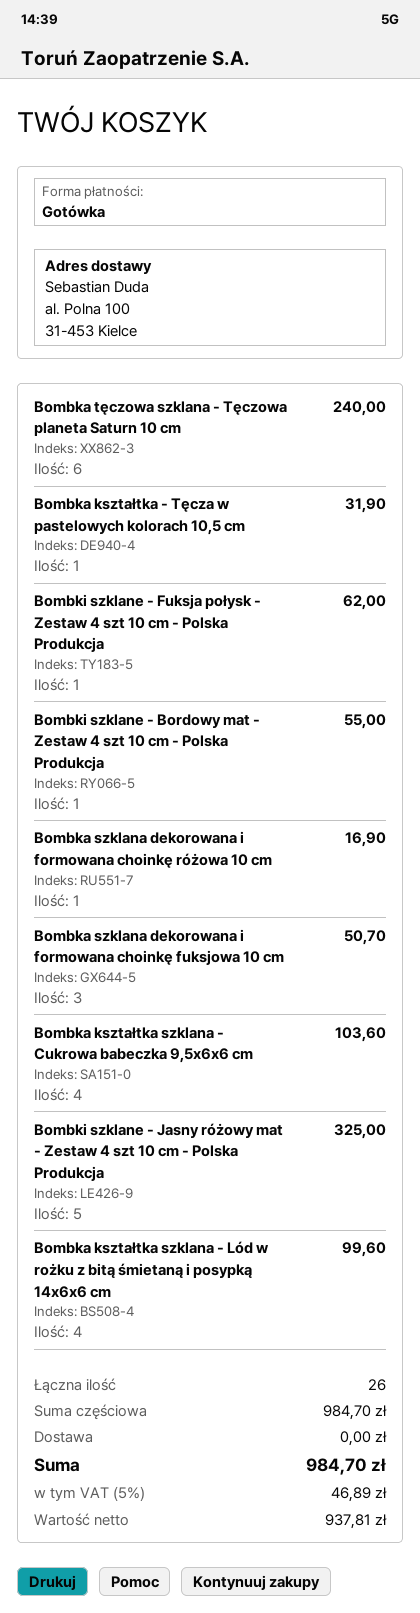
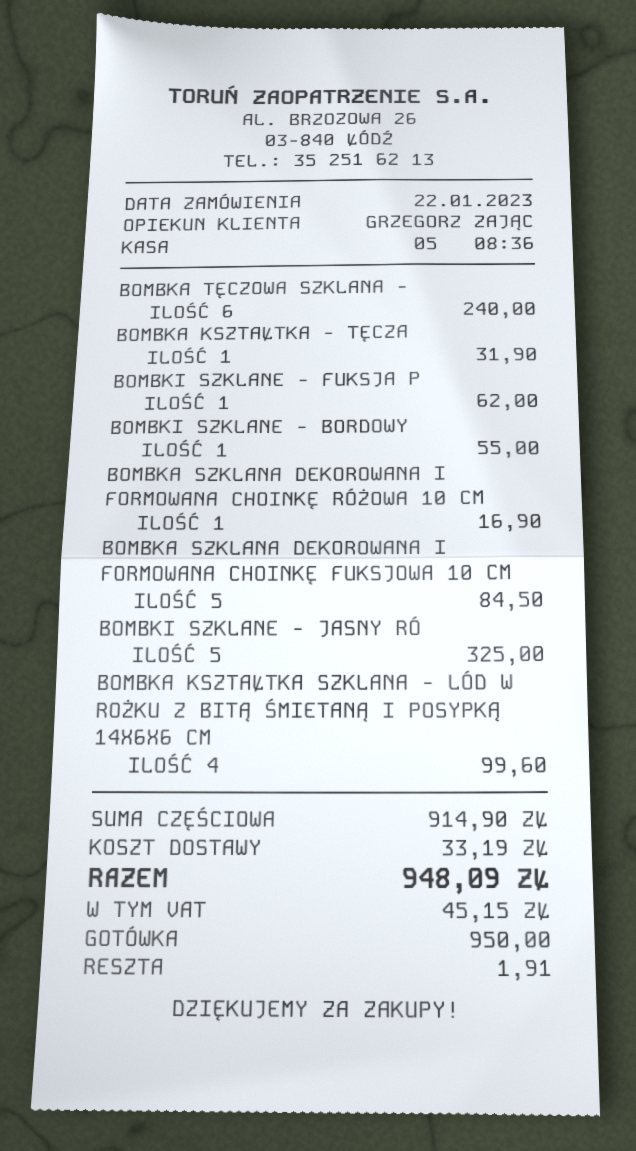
Bombka szklana dekorowana i formowana choinkę fuksjowa 10 cm: 3 for 50.70 -> 5 for 84.50
Bombka kształtka szklana - Cukrowa babeczka 9,5x6x6 cm: 4 for 103.60 -> none
subtotal: 984.70 -> 914.90
shipping: 0.00 -> 33.19
tax: 46.89 -> 45.15
total: 984.70 -> 948.09

